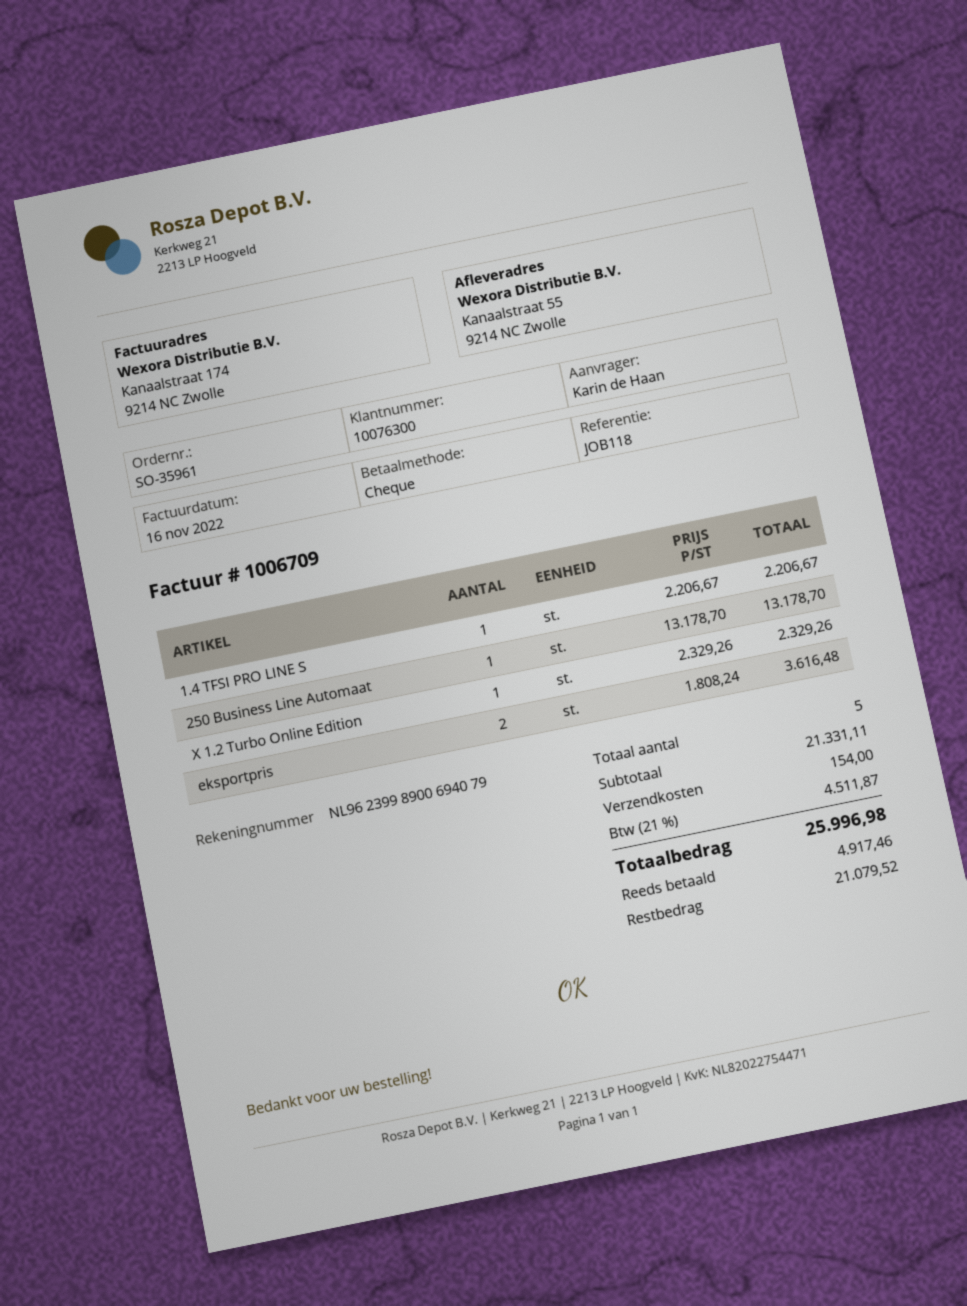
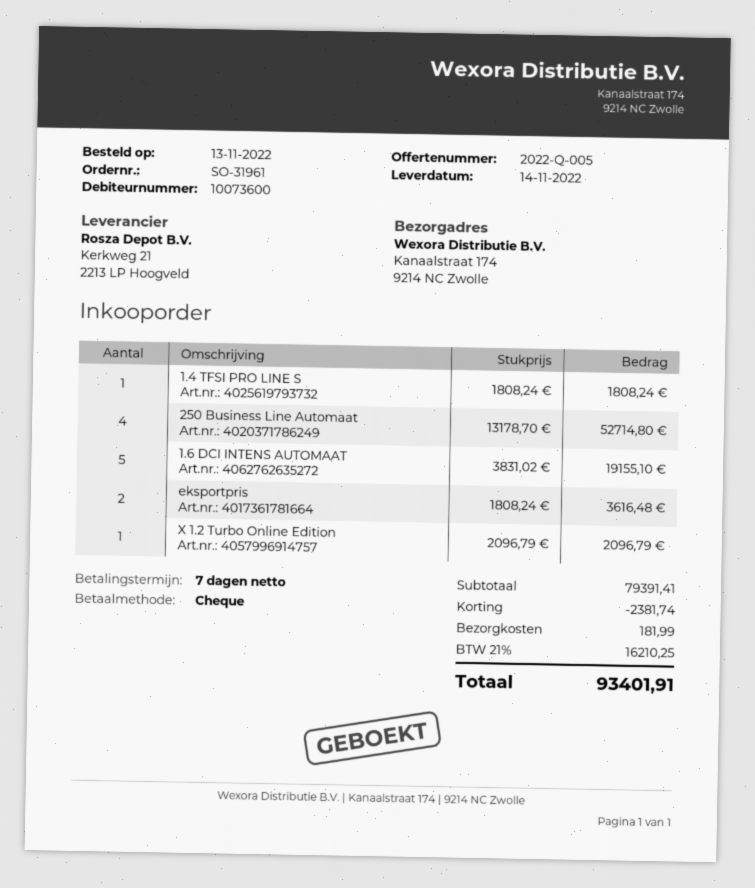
order number: SO-35961 -> SO-31961
customer number: 10076300 -> 10073600
ship to: Kanaalstraat 55, 9214 NC Zwolle -> Kanaalstraat 174, 9214 NC Zwolle
1.4 TFSI PRO LINE S: 1 x 2206.67 = 2206.67 -> 1 x 1808.24 = 1808.24
250 Business Line Automaat: 1 x 13178.70 = 13178.70 -> 4 x 13178.70 = 52714.80
X 1.2 Turbo Online Edition: 1 x 2329.26 = 2329.26 -> 1 x 2096.79 = 2096.79
1.6 DCI INTENS AUTOMAAT: none -> 5 x 3831.02 = 19155.10
subtotal: 21331.11 -> 79391.41
discount: none -> 2381.74
shipping: 154.00 -> 181.99
tax: 21% = 4511.87 -> 21% = 16210.25
total: 25996.98 -> 93401.91

